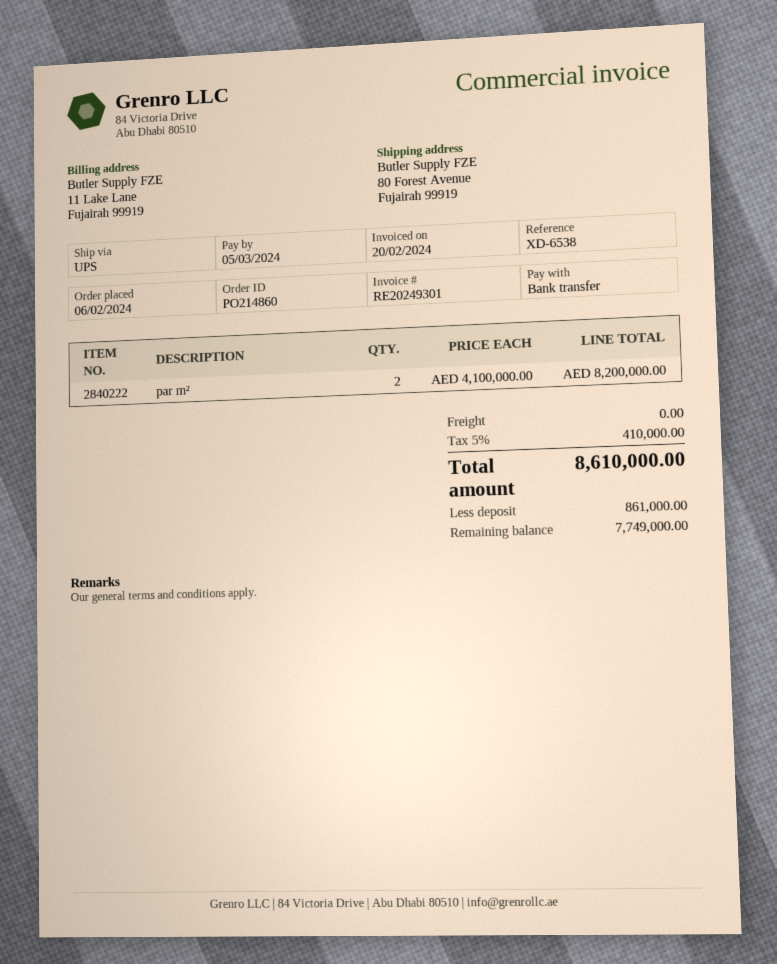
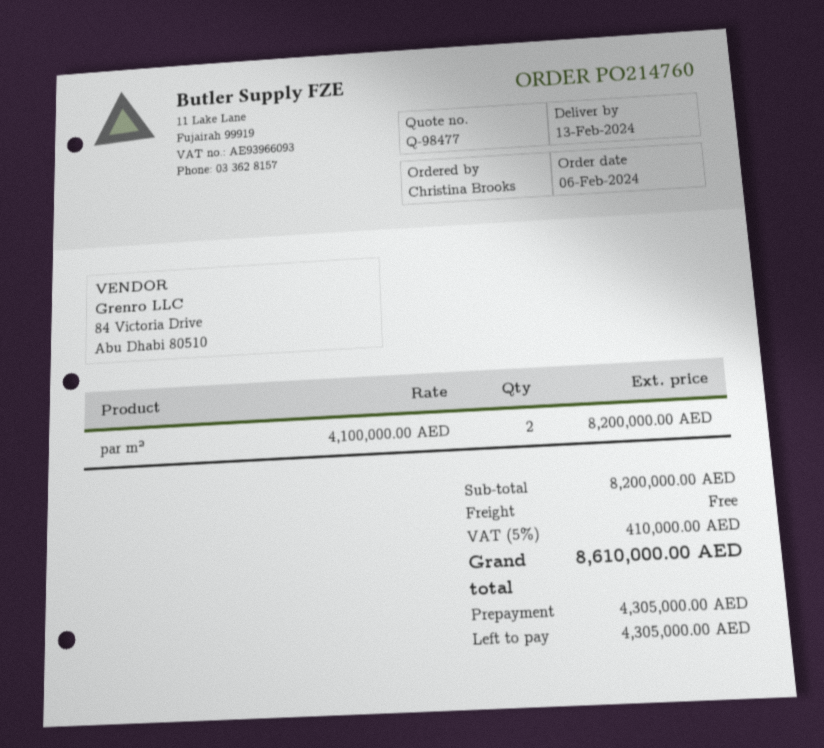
order number: PO214860 -> PO214760
deposit: 861000.00 -> 4305000.00
balance: 7749000.00 -> 4305000.00

